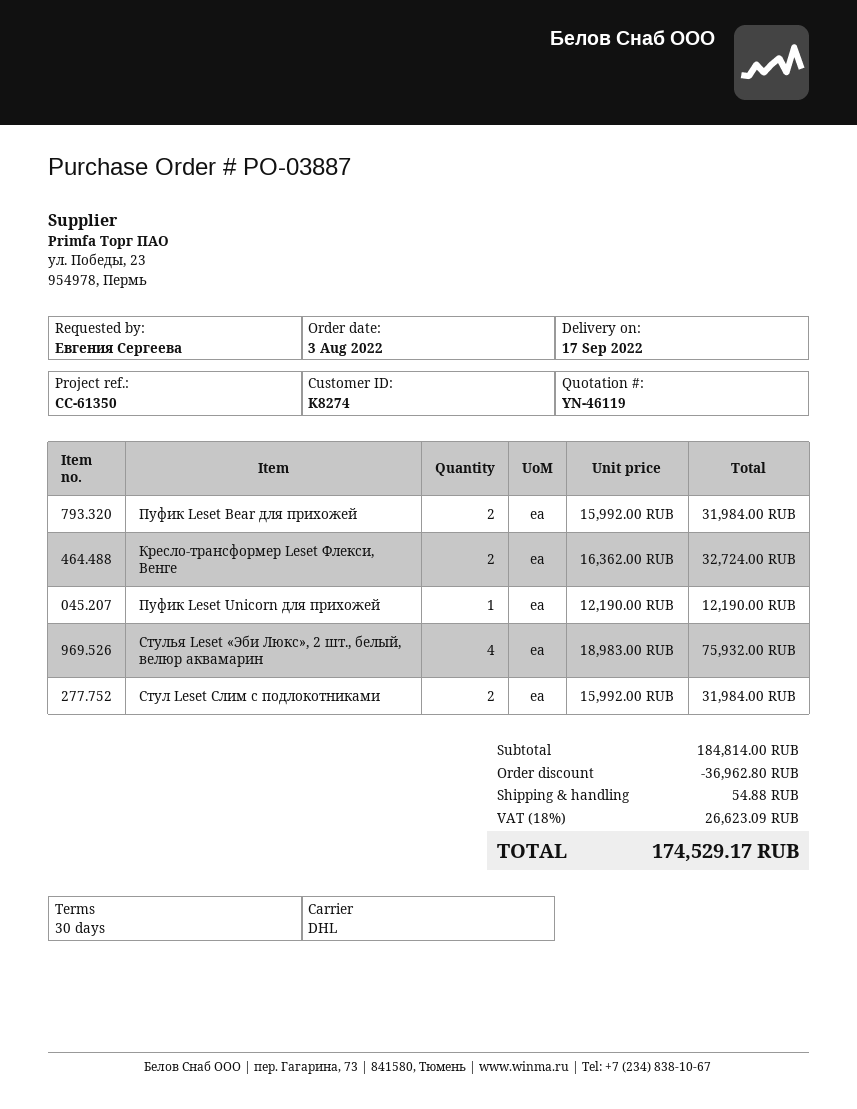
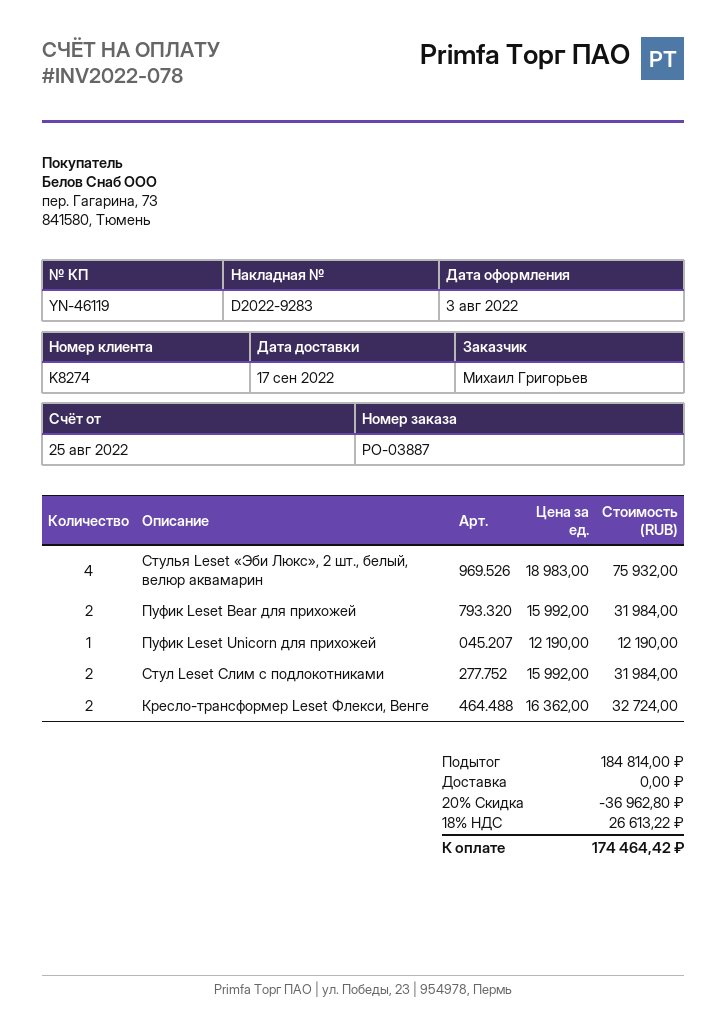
ordered by: Евгения Сергеева -> Михаил Григорьев
shipping: 54.88 -> 0.00
tax: 18% = 26623.09 -> 18% = 26613.22
total: 174529.17 -> 174464.42

